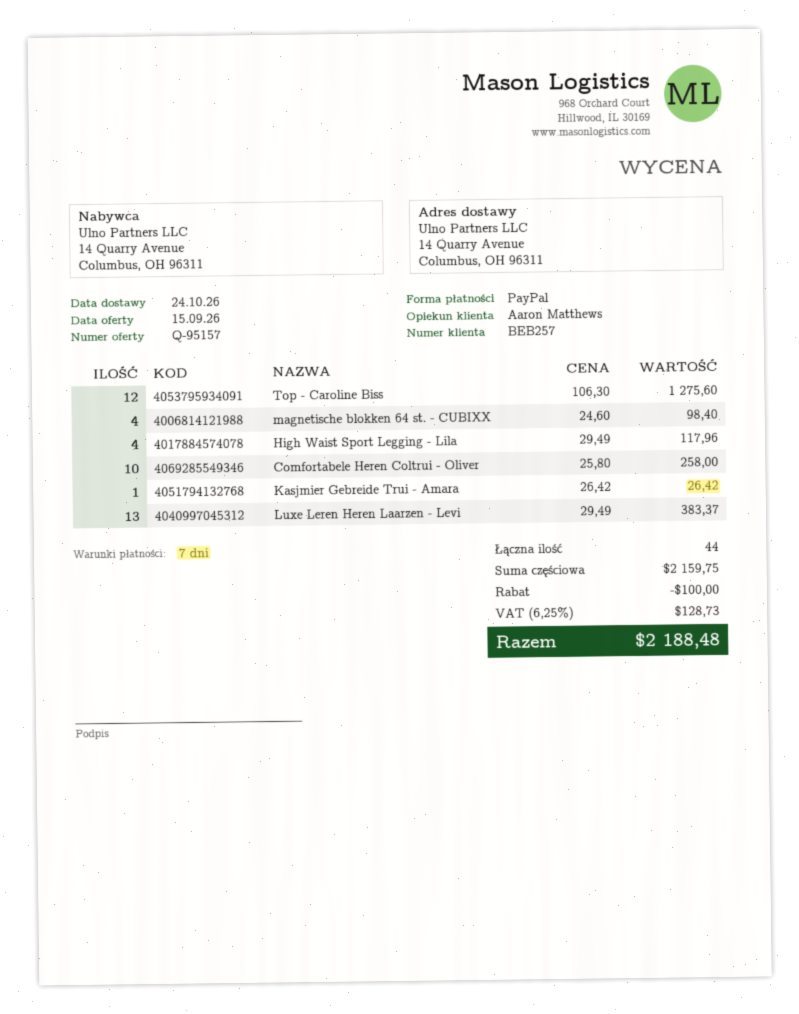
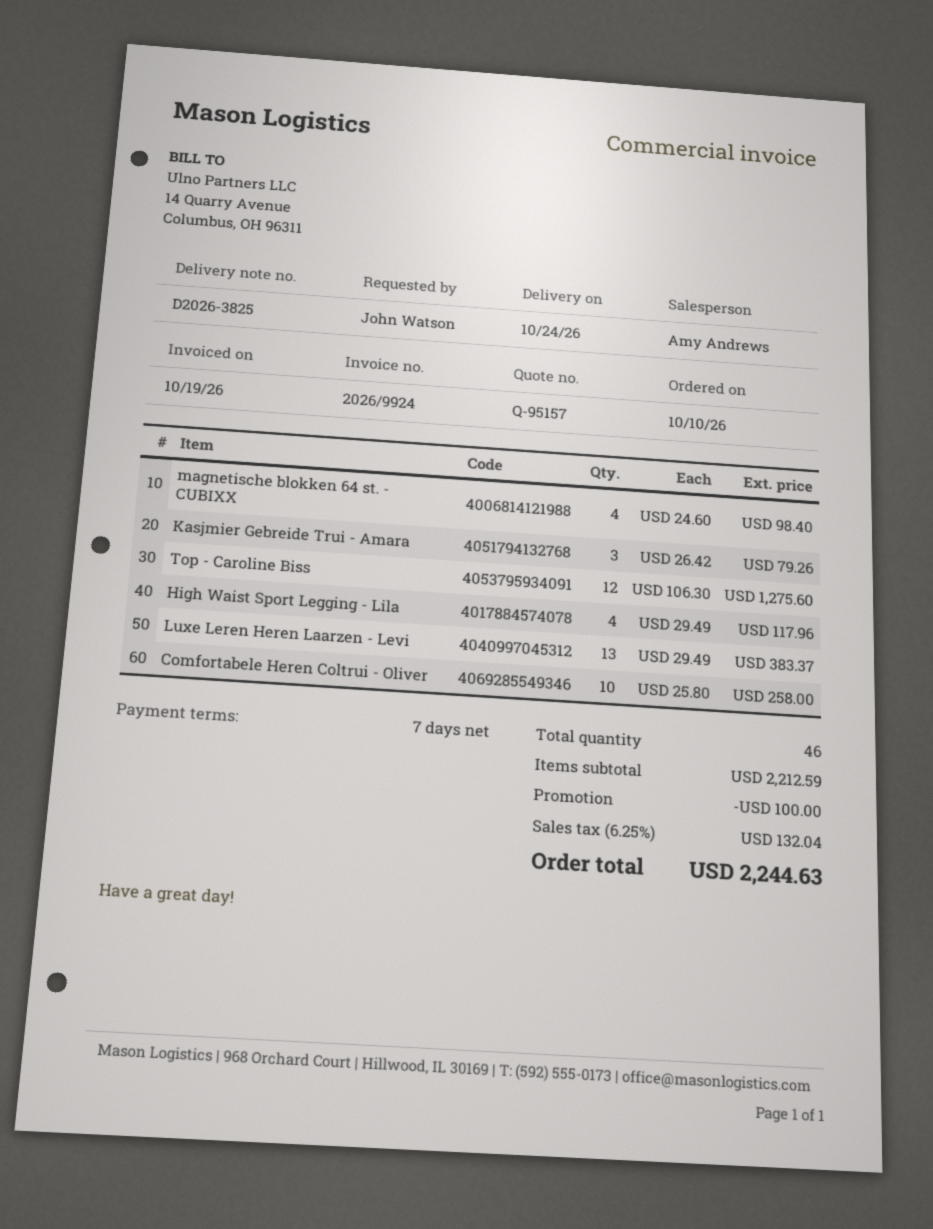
sales rep: Aaron Matthews -> Amy Andrews
Kasjmier Gebreide Trui - Amara: 1 x 26.42 = 26.42 -> 3 x 26.42 = 79.26
total quantity: 44 -> 46
subtotal: 2159.75 -> 2212.59
tax: 6.25% = 128.73 -> 6.25% = 132.04
total: 2188.48 -> 2244.63

